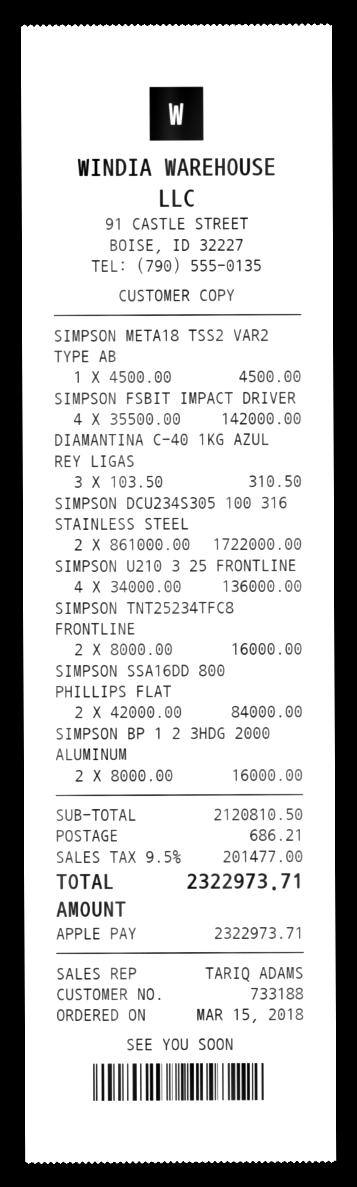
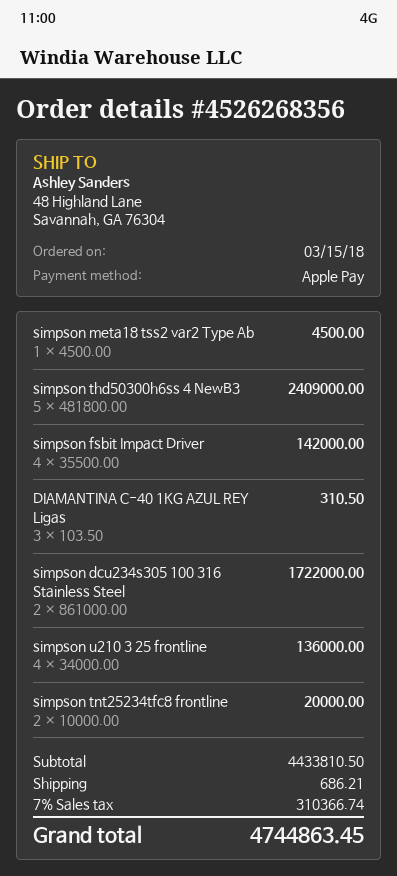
SIMPSON TNT25234TFC8 FRONTLINE: 2 x 8000.00 = 16000.00 -> 2 x 10000.00 = 20000.00
SIMPSON SSA16DD 800 PHILLIPS FLAT: 2 x 42000.00 = 84000.00 -> none
SIMPSON BP 1 2 3HDG 2000 ALUMINUM: 2 x 8000.00 = 16000.00 -> none
simpson thd50300h6ss 4 NewB3: none -> 5 x 481800.00 = 2409000.00
subtotal: 2120810.50 -> 4433810.50
tax: 9.5% = 201477.00 -> 7% = 310366.74
total: 2322973.71 -> 4744863.45

